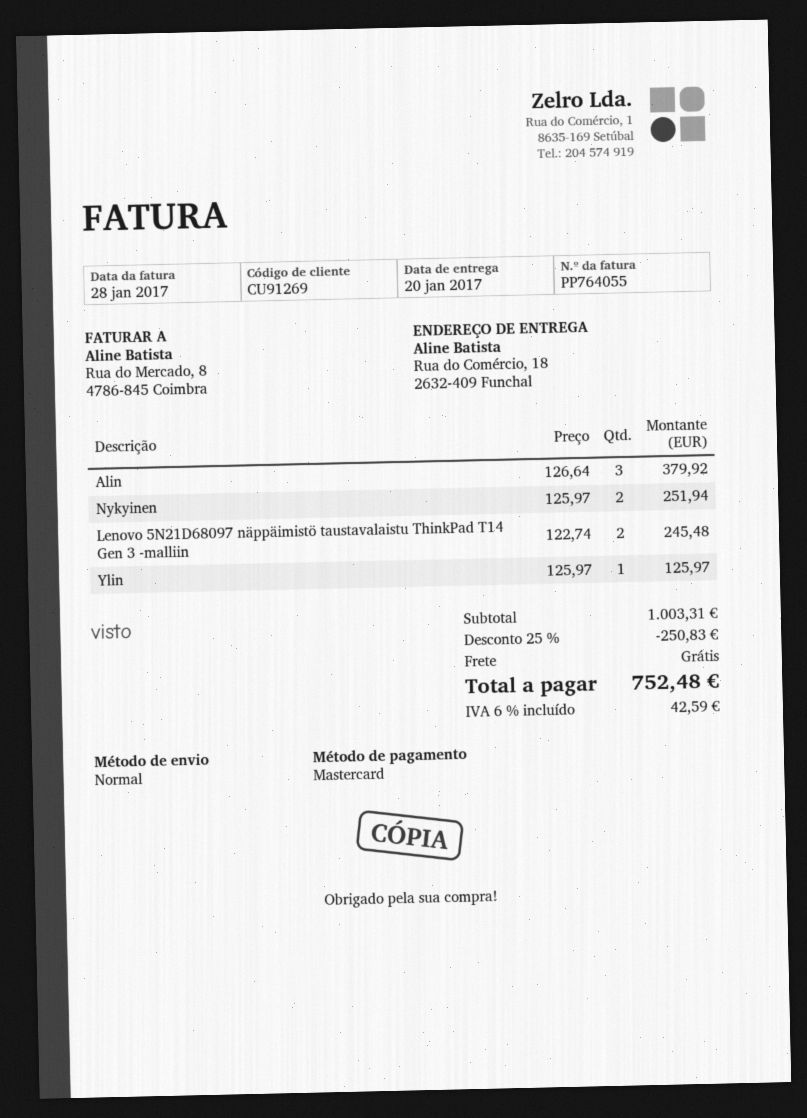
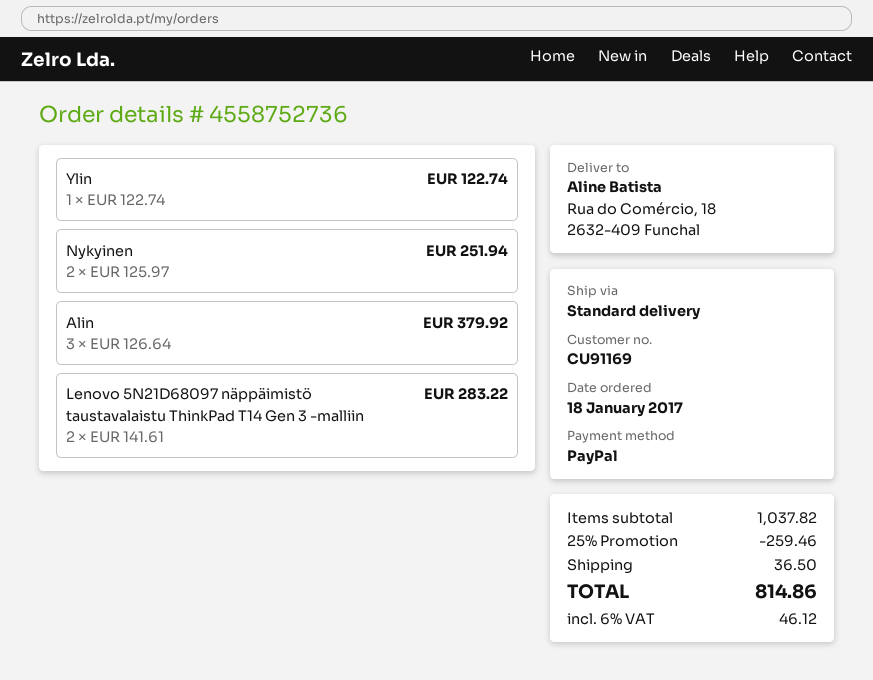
customer number: CU91269 -> CU91169
payment method: Mastercard -> PayPal
Lenovo 5N21D68097 näppäimistö taustavalaistu ThinkPad T14 Gen 3 -malliin: 2 x 122.74 = 245.48 -> 2 x 141.61 = 283.22
Ylin: 1 x 125.97 = 125.97 -> 1 x 122.74 = 122.74
subtotal: 1003.31 -> 1037.82
discount: 25% = 250.83 -> 25% = 259.46
shipping: 0.00 -> 36.50
tax: 6% = 42.59 -> 6% = 46.12
total: 752.48 -> 814.86

